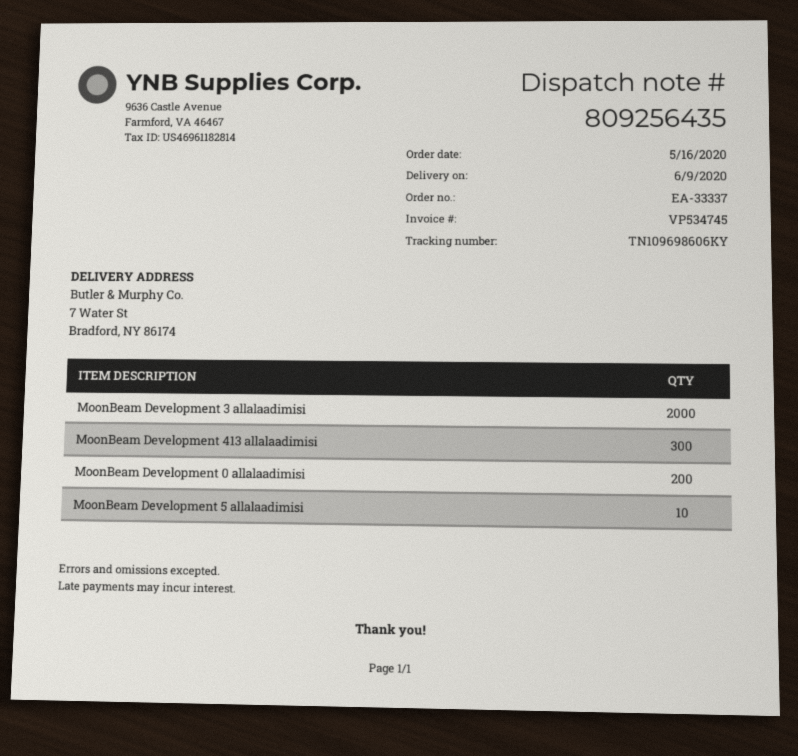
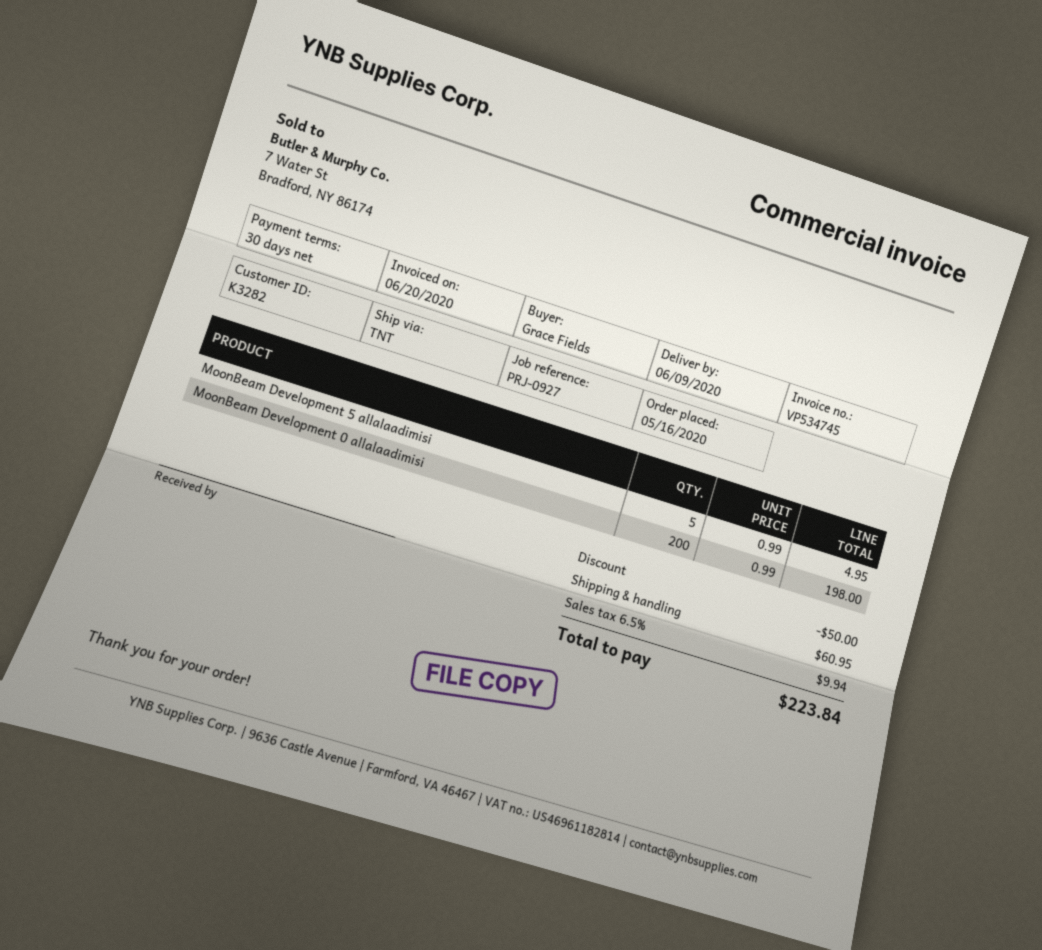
MoonBeam Development 3 allalaadimisi: 2000 -> none
MoonBeam Development 413 allalaadimisi: 300 -> none
MoonBeam Development 5 allalaadimisi: 10 -> 5

